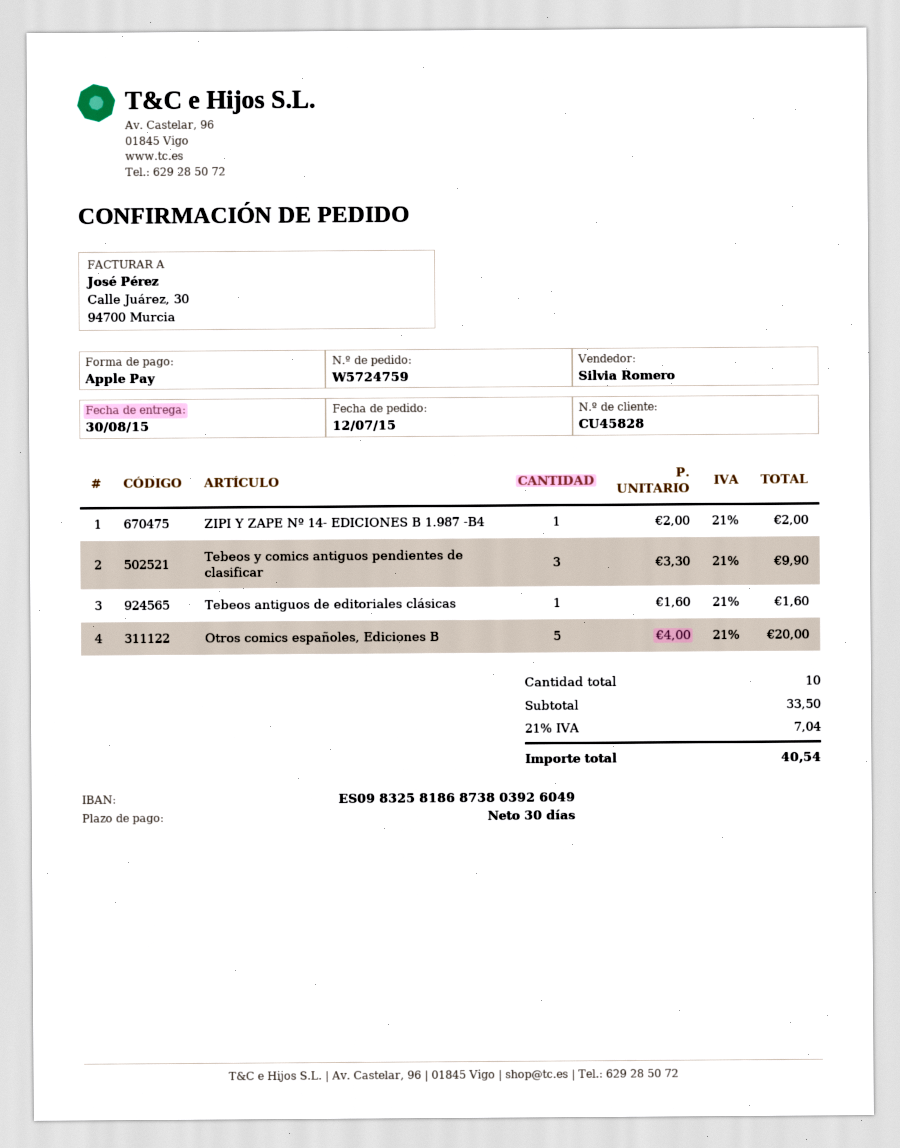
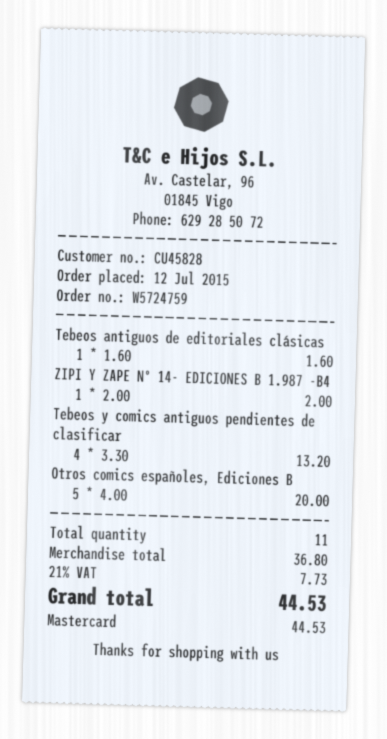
payment method: Apple Pay -> Mastercard
Tebeos y comics antiguos pendientes de clasificar: 3 x 3.30 = 9.90 -> 4 x 3.30 = 13.20
total quantity: 10 -> 11
subtotal: 33.50 -> 36.80
tax: 21% = 7.04 -> 21% = 7.73
total: 40.54 -> 44.53

